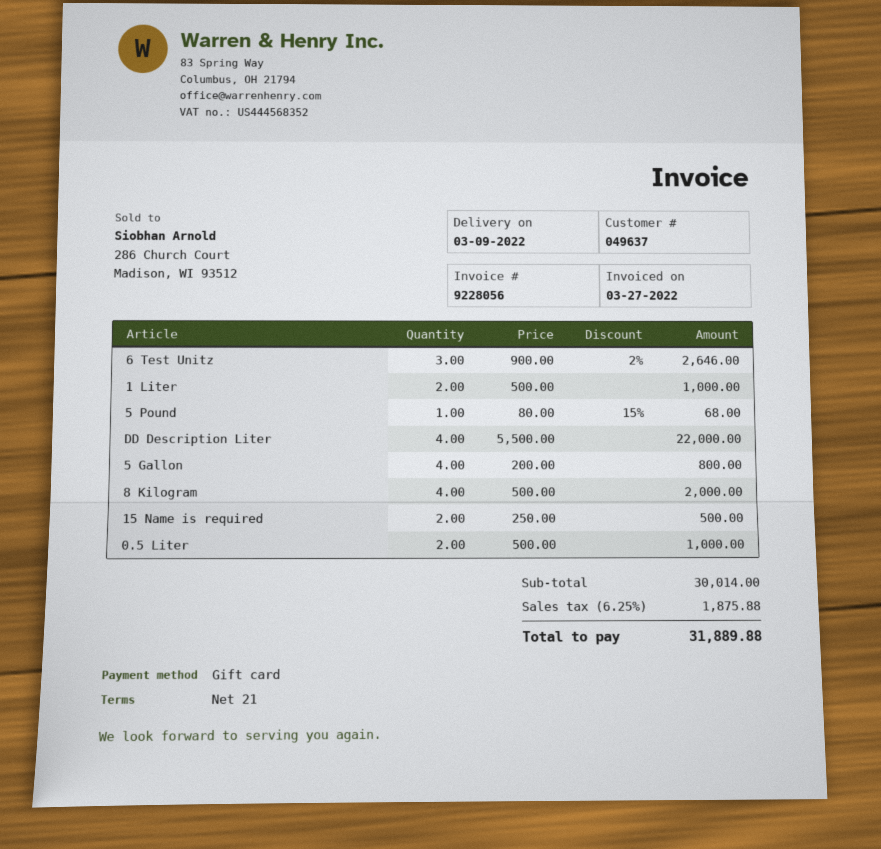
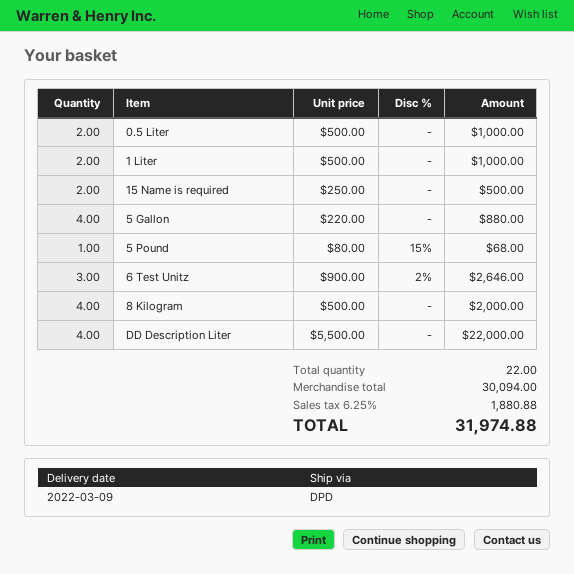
5 Gallon: 4 x 200.00 = 800.00 -> 4 x 220.00 = 880.00
subtotal: 30014.00 -> 30094.00
tax: 6.25% = 1875.88 -> 6.25% = 1880.88
total: 31889.88 -> 31974.88

